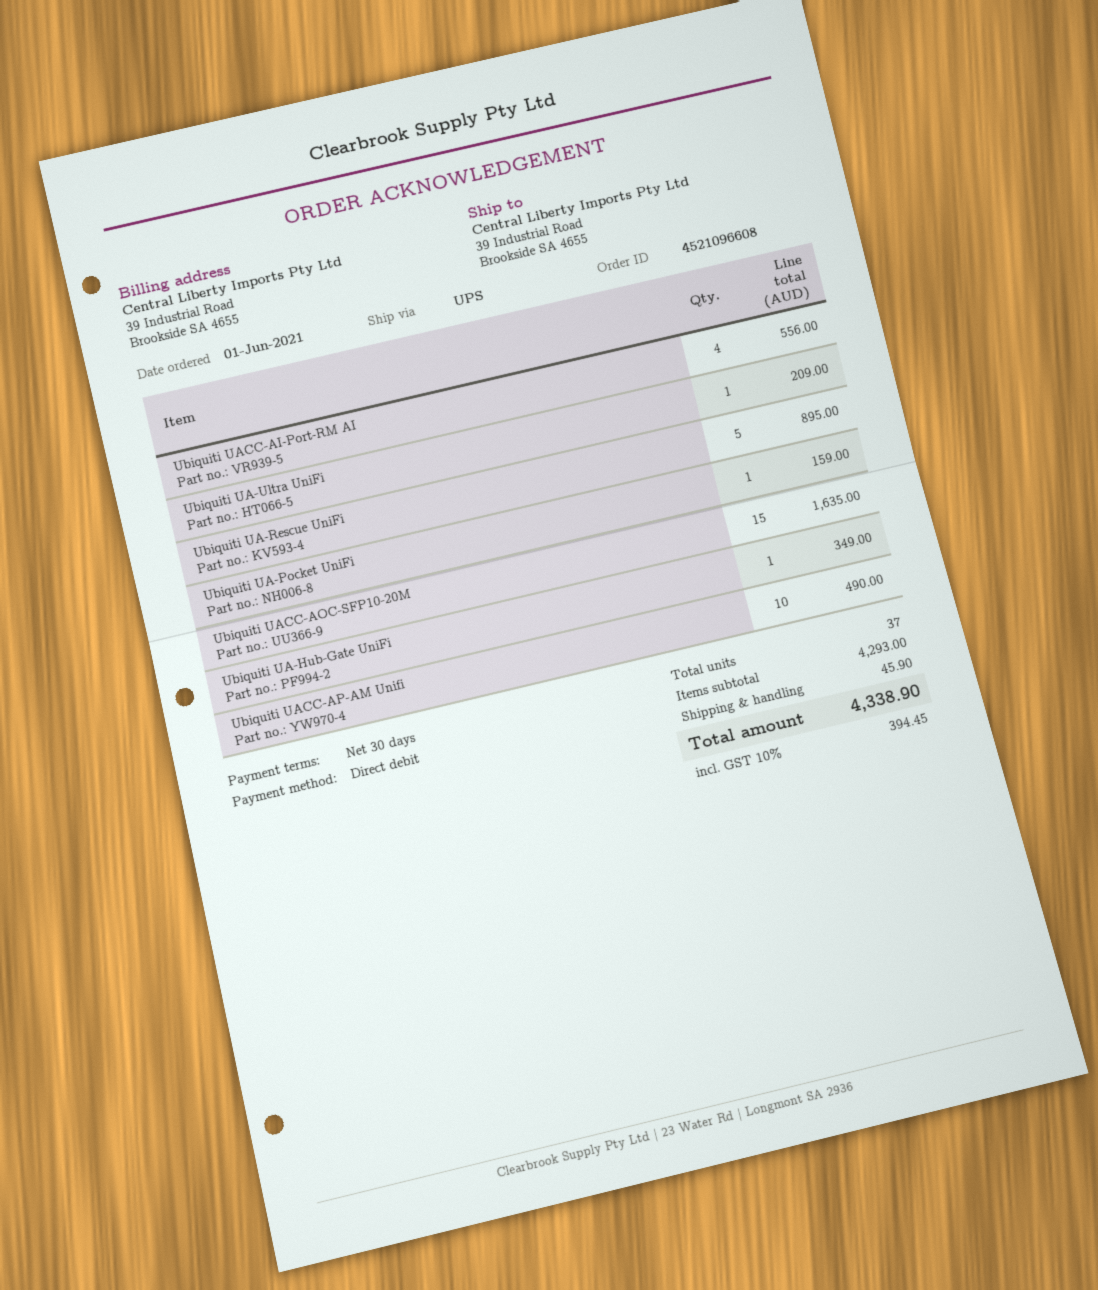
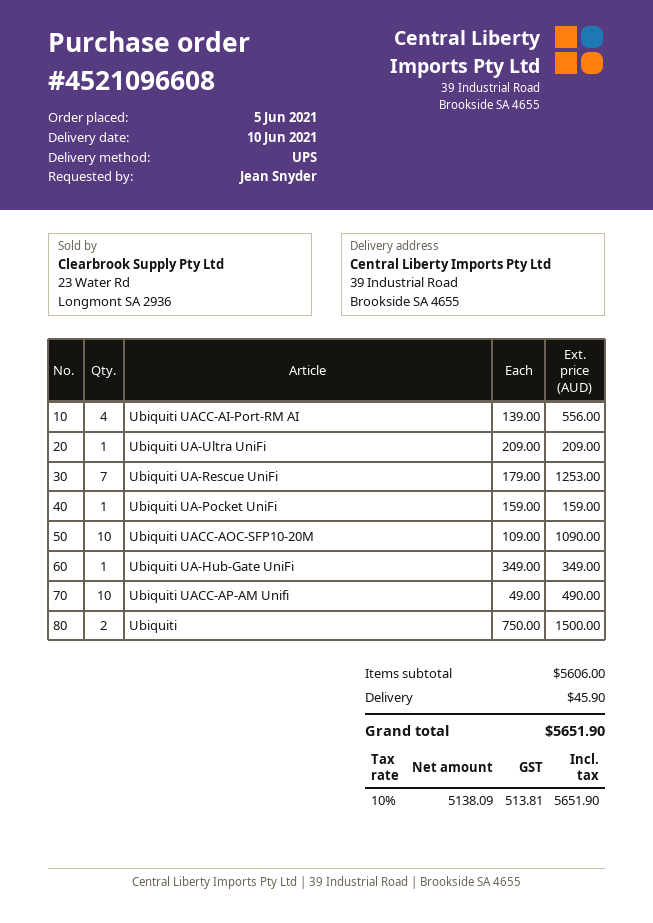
order date: 2021-06-01 -> 2021-06-05
Ubiquiti UA-Rescue UniFi: 5 for 895.00 -> 7 for 1253.00
Ubiquiti UACC-AOC-SFP10-20M: 15 for 1635.00 -> 10 for 1090.00
Ubiquiti: none -> 2 for 1500.00
subtotal: 4293.00 -> 5606.00
tax: 10% = 394.45 -> 10% = 513.81
total: 4338.90 -> 5651.90

